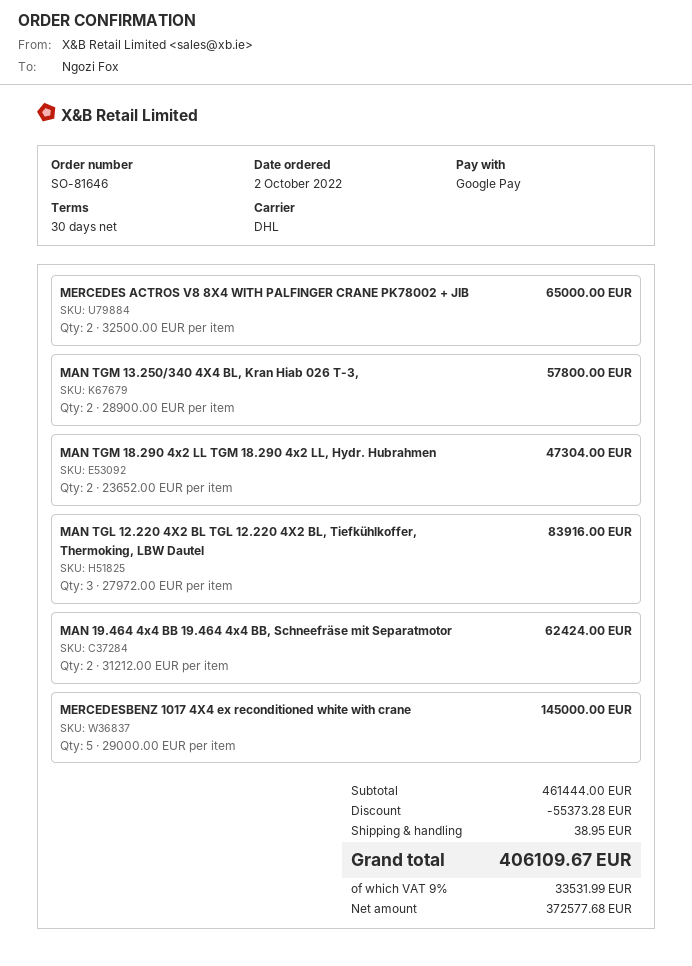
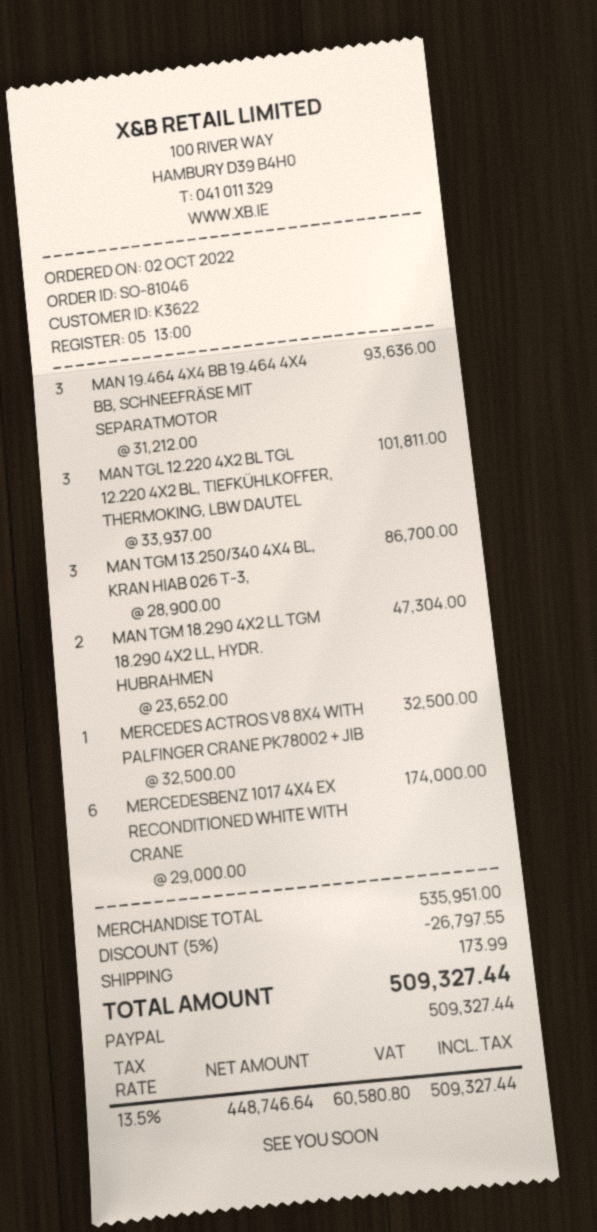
order number: SO-81646 -> SO-81046
payment method: Google Pay -> PayPal
MERCEDES ACTROS V8 8X4 WITH PALFINGER CRANE PK78002 + JIB: 2 x 32500.00 = 65000.00 -> 1 x 32500.00 = 32500.00
MAN TGM 13.250/340 4X4 BL, Kran Hiab 026 T-3,: 2 x 28900.00 = 57800.00 -> 3 x 28900.00 = 86700.00
MAN TGL 12.220 4X2 BL TGL 12.220 4X2 BL, Tiefkühlkoffer, Thermoking, LBW Dautel: 3 x 27972.00 = 83916.00 -> 3 x 33937.00 = 101811.00
MAN 19.464 4x4 BB 19.464 4x4 BB, Schneefräse mit Separatmotor: 2 x 31212.00 = 62424.00 -> 3 x 31212.00 = 93636.00
MERCEDESBENZ 1017 4X4 ex reconditioned white with crane: 5 x 29000.00 = 145000.00 -> 6 x 29000.00 = 174000.00
subtotal: 461444.00 -> 535951.00
discount: 55373.28 -> 26797.55
shipping: 38.95 -> 173.99
net: 372577.68 -> 448746.64
tax: 9% = 33531.99 -> 13.5% = 60580.80
total: 406109.67 -> 509327.44

